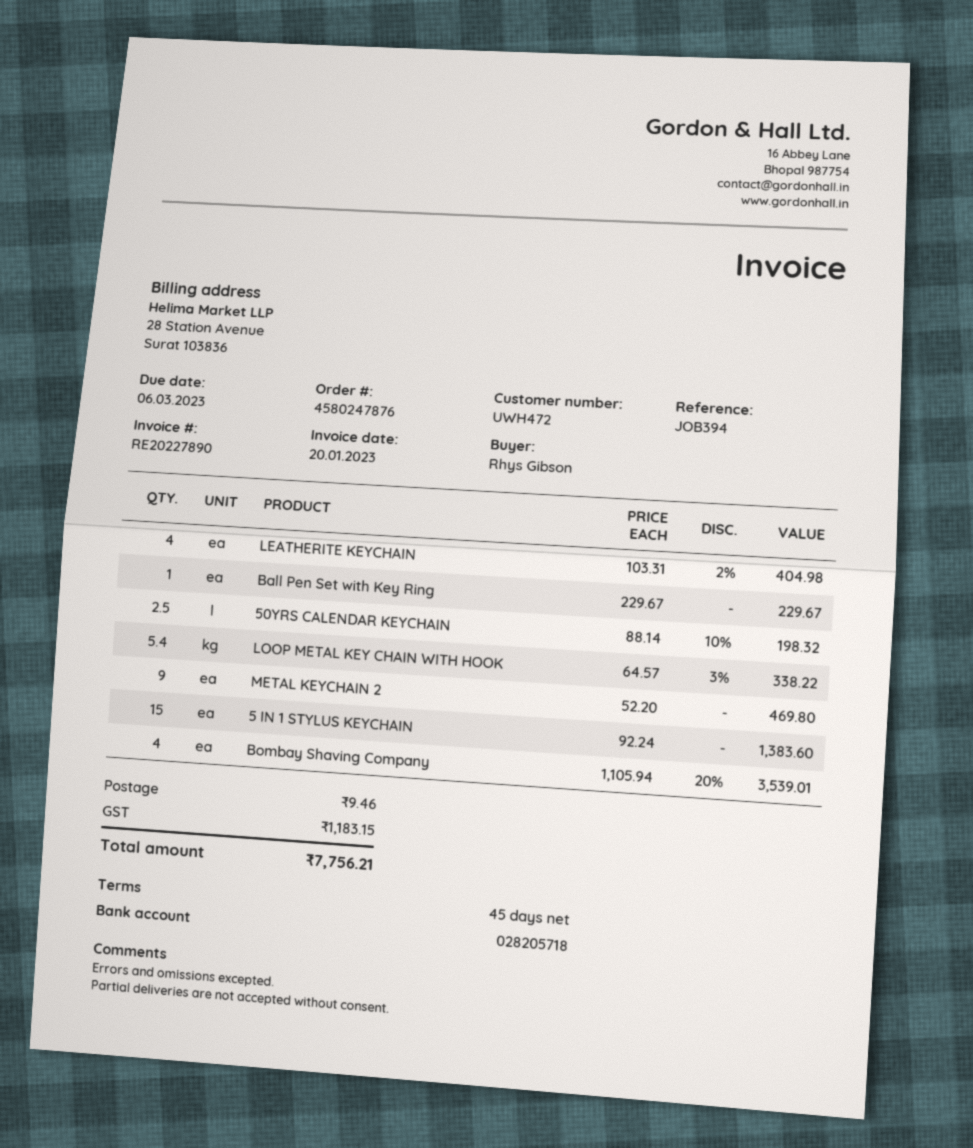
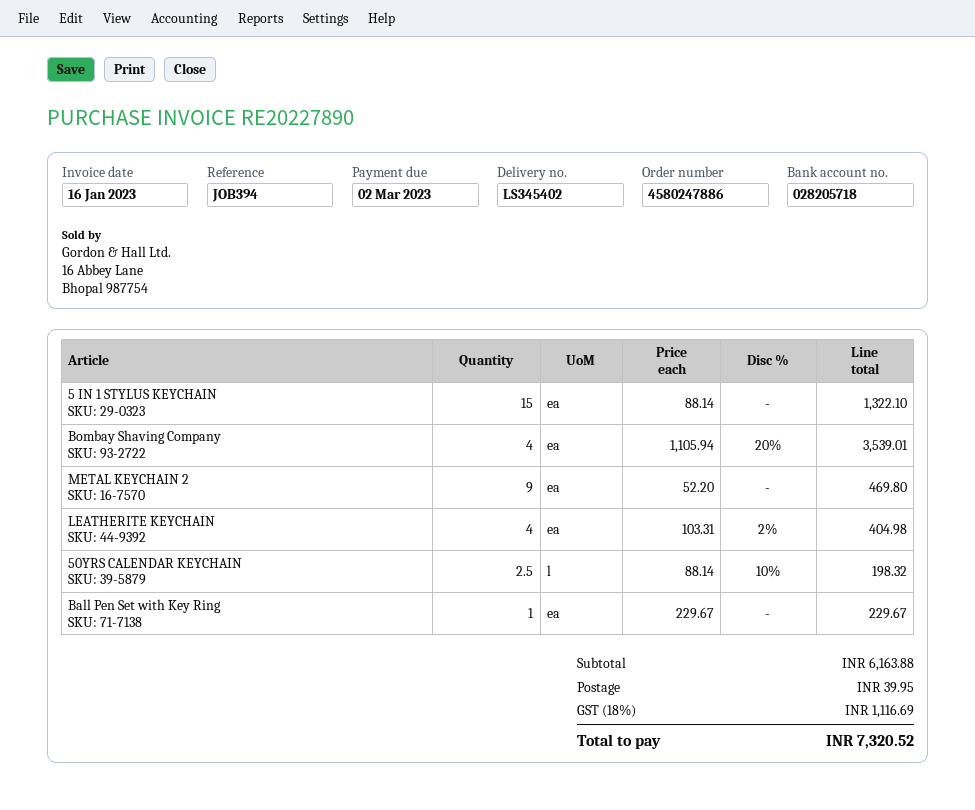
order number: 4580247876 -> 4580247886
invoice date: 2023-01-20 -> 2023-01-16
due date: 2023-03-06 -> 2023-03-02
LOOP METAL KEY CHAIN WITH HOOK: 5.4 x 64.57 - 3% = 338.22 -> none
5 IN 1 STYLUS KEYCHAIN: 15 x 92.24 = 1383.60 -> 15 x 88.14 = 1322.10
shipping: 9.46 -> 39.95
tax: 1183.15 -> 1116.69
total: 7756.21 -> 7320.52

